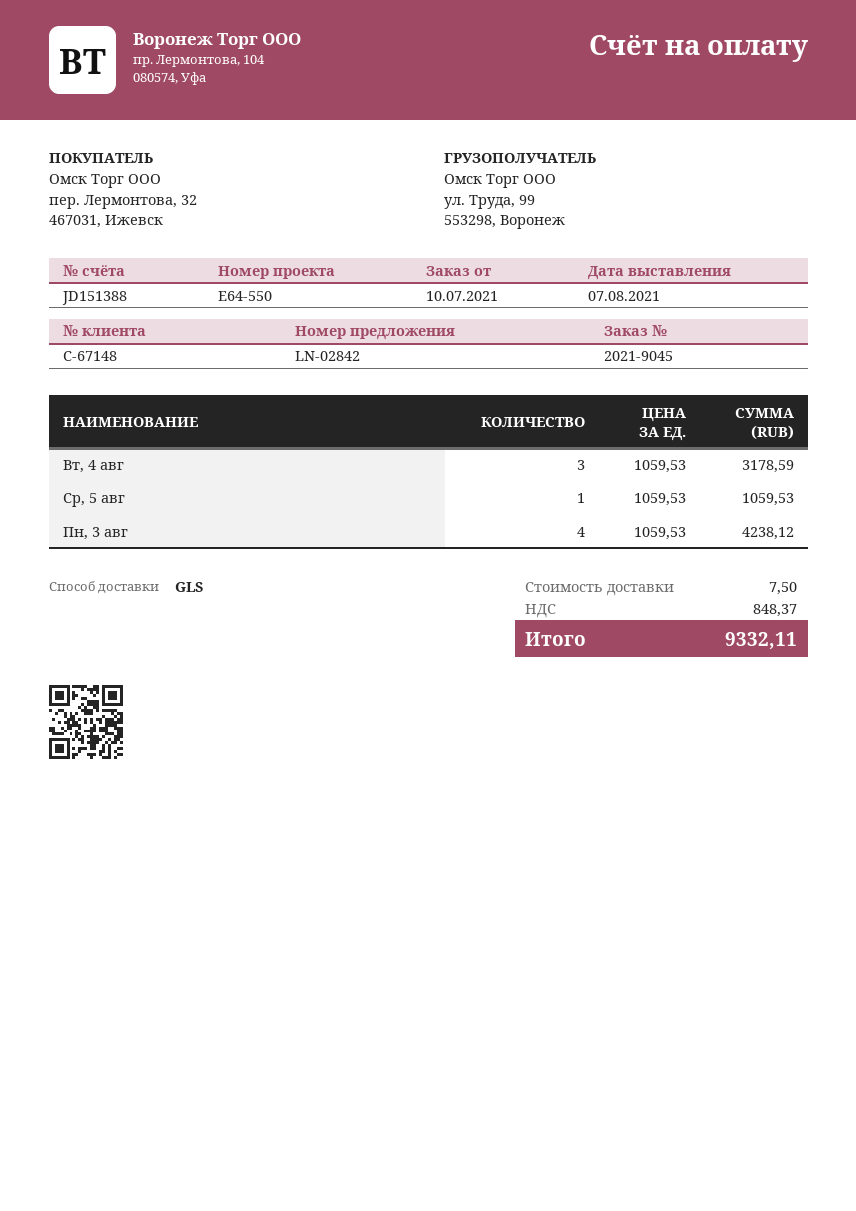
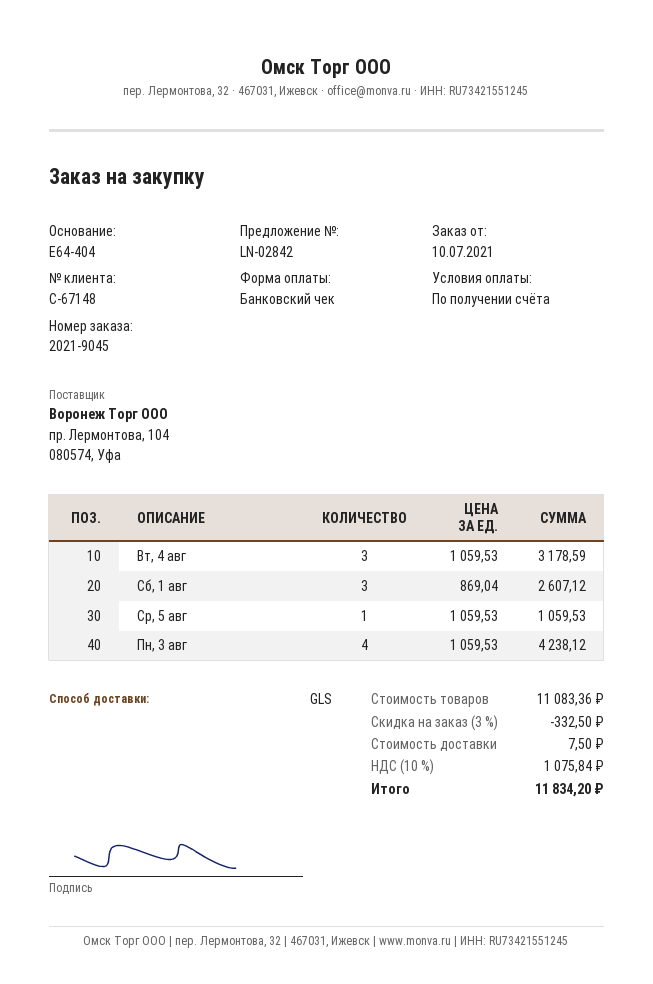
reference: E64-550 -> E64-404
Сб, 1 авг: none -> 3 x 869.04 = 2607.12
discount: none -> 3% = 332.50
tax: 848.37 -> 1075.84
total: 9332.11 -> 11834.20

